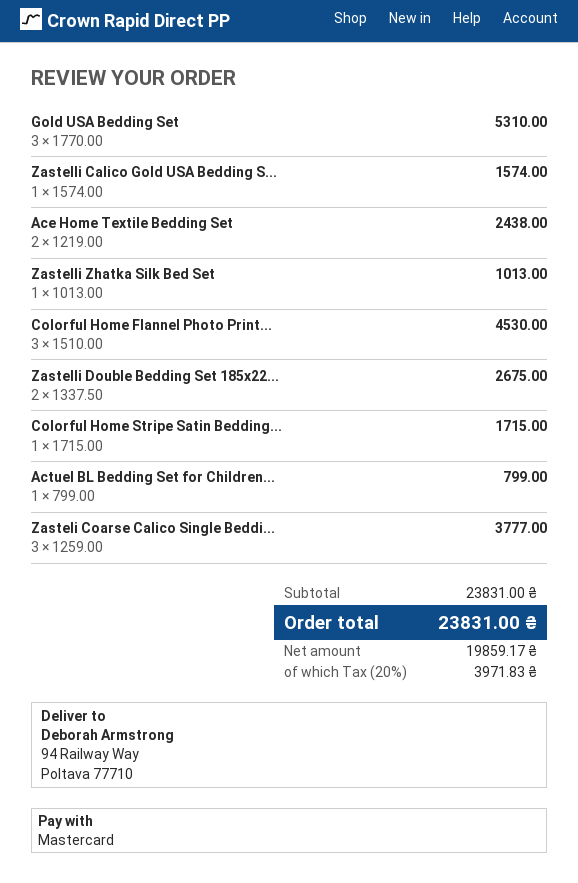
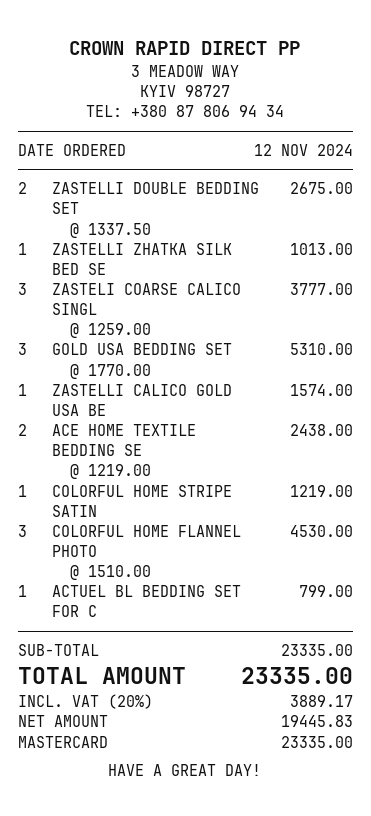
Colorful Home Stripe Satin Bedding...: 1 x 1715.00 = 1715.00 -> 1 x 1219.00 = 1219.00
subtotal: 23831.00 -> 23335.00
net: 19859.17 -> 19445.83
tax: 20% = 3971.83 -> 20% = 3889.17
total: 23831.00 -> 23335.00

